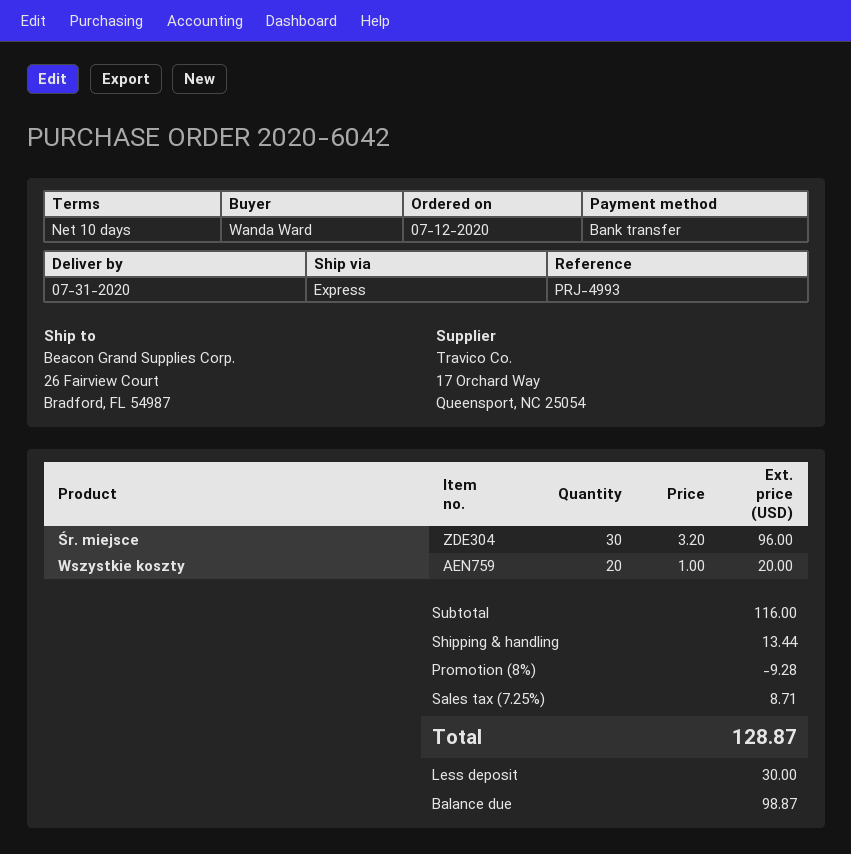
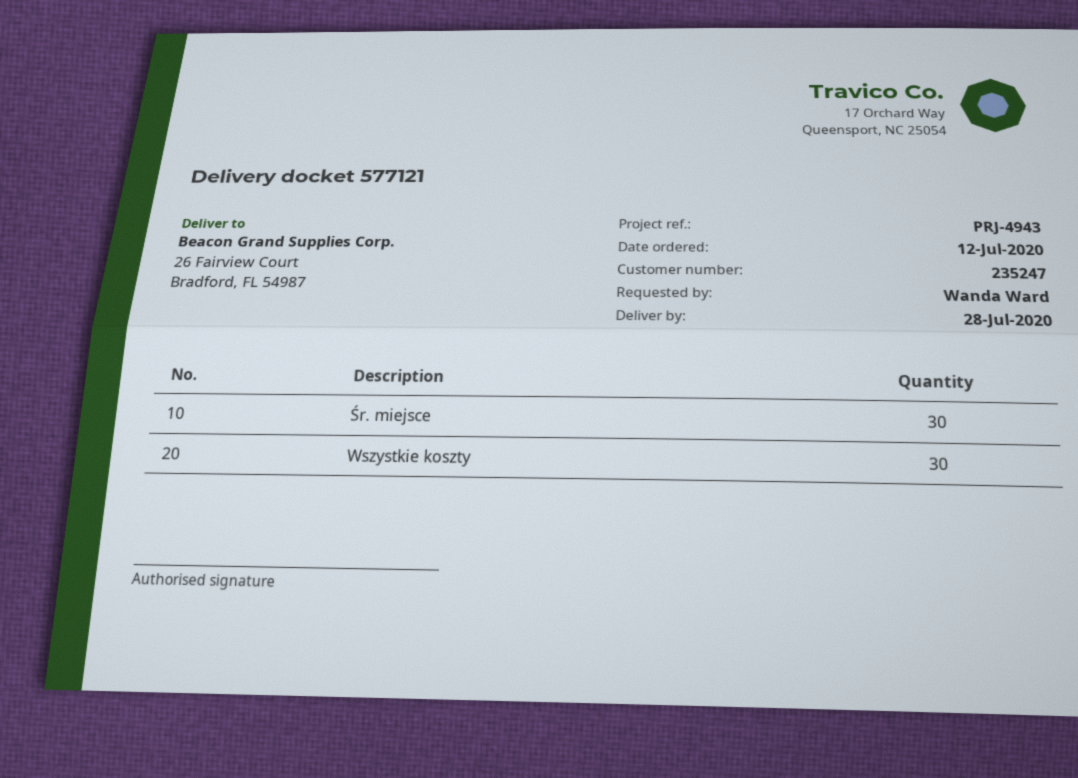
delivery date: 2020-07-31 -> 2020-07-28
reference: PRJ-4993 -> PRJ-4943
Wszystkie koszty: 20 -> 30

